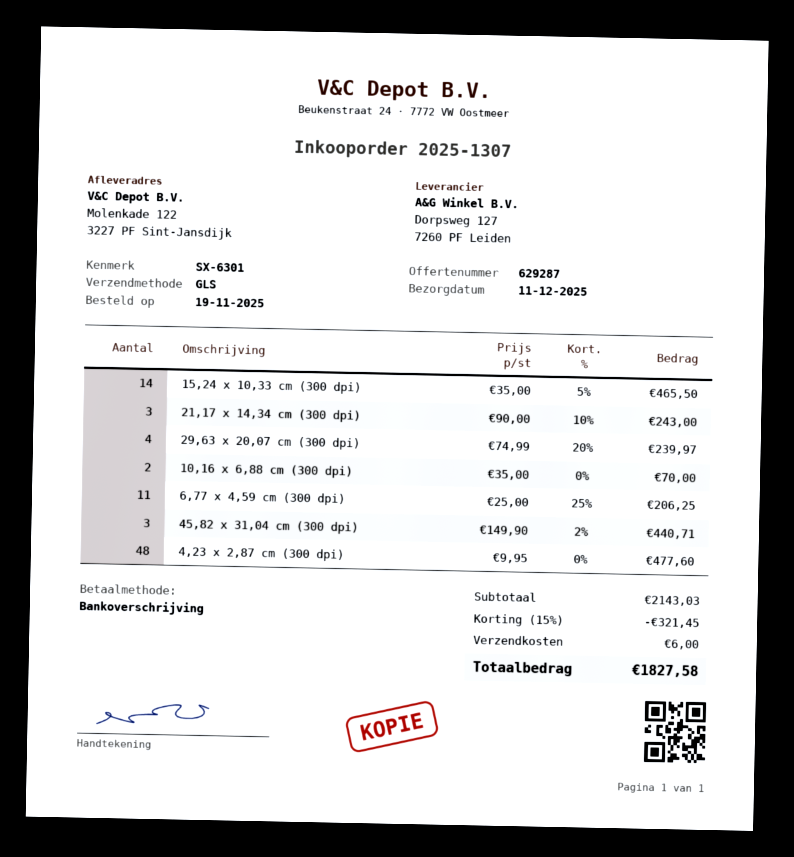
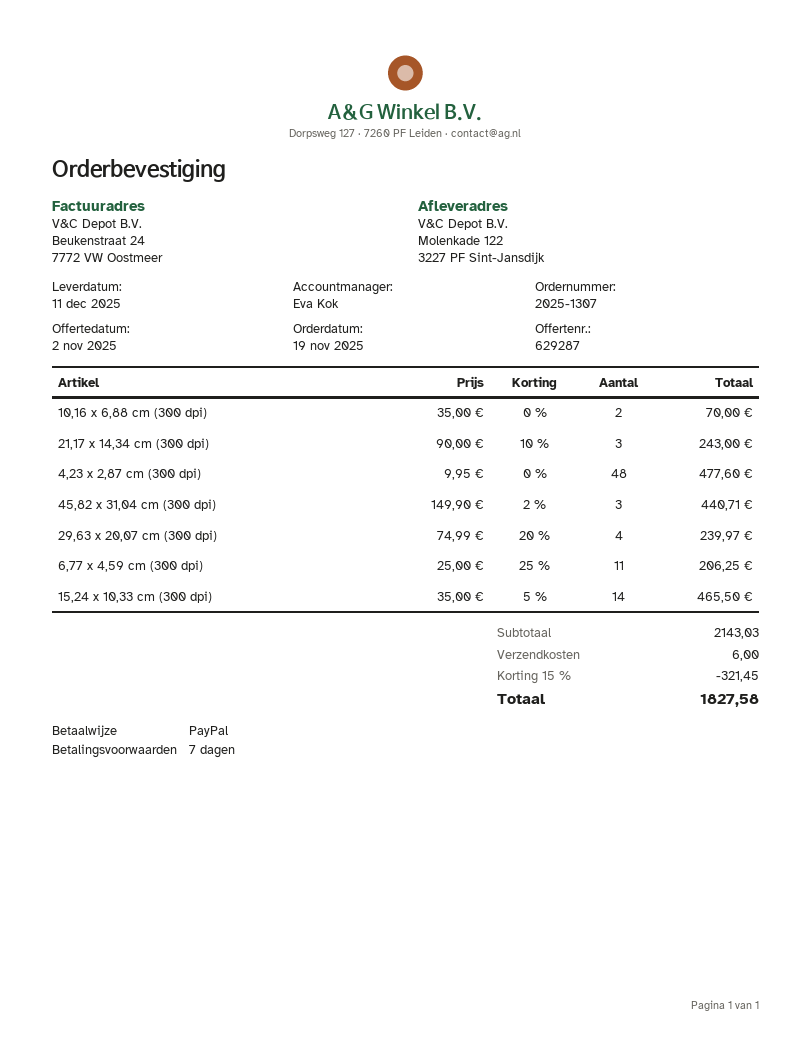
payment method: bank transfer -> PayPal

